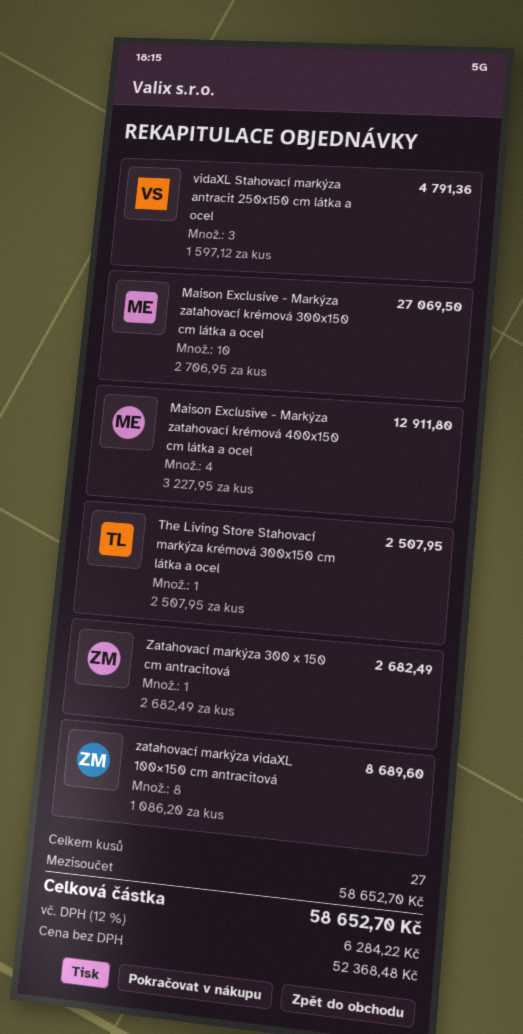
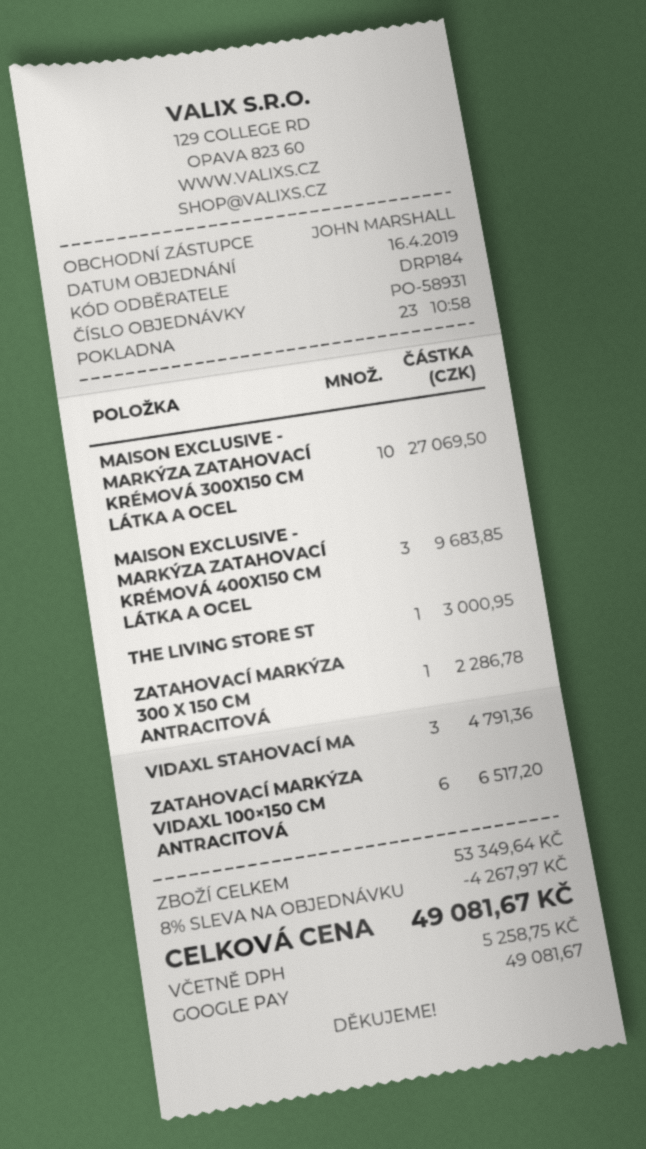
Maison Exclusive - Markýza zatahovací krémová 400x150 cm látka a ocel: 4 for 12911.80 -> 3 for 9683.85
The Living Store Stahovací markýza krémová 300x150 cm látka a ocel: 1 for 2507.95 -> 1 for 3000.95
Zatahovací markýza 300 x 150 cm antracitová: 1 for 2682.49 -> 1 for 2286.78
zatahovací markýza vidaXL 100×150 cm antracitová: 8 for 8689.60 -> 6 for 6517.20
subtotal: 58652.70 -> 53349.64
discount: none -> 8% = 4267.97
tax: 6284.22 -> 5258.75
total: 58652.70 -> 49081.67

